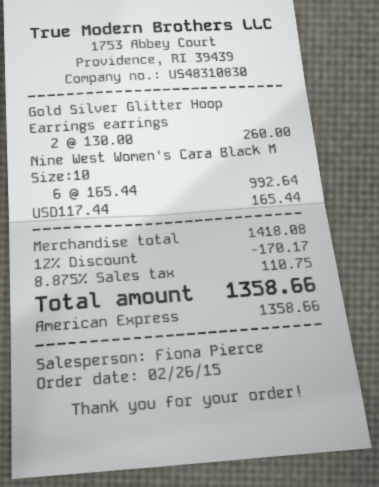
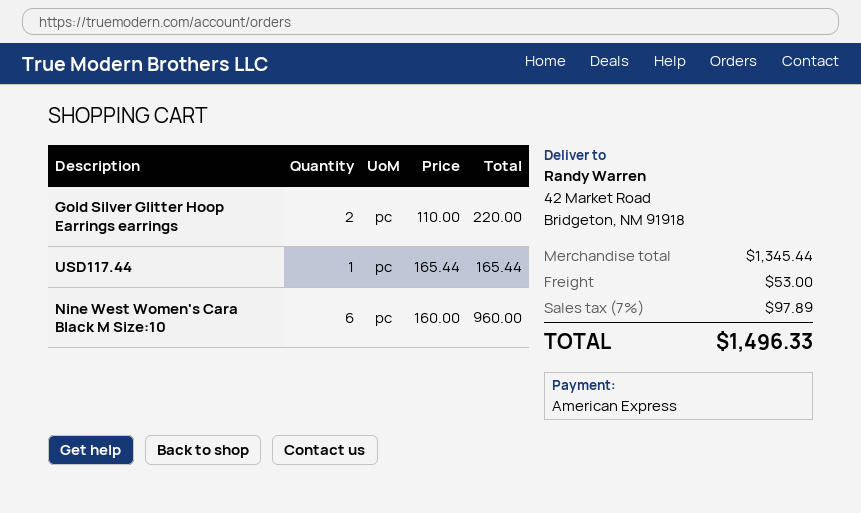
Gold Silver Glitter Hoop Earrings earrings: 2 x 130.00 = 260.00 -> 2 x 110.00 = 220.00
Nine West Women's Cara Black M Size:10: 6 x 165.44 = 992.64 -> 6 x 160.00 = 960.00
subtotal: 1418.08 -> 1345.44
discount: 12% = 170.17 -> none
shipping: none -> 53.00
tax: 8.875% = 110.75 -> 7% = 97.89
total: 1358.66 -> 1496.33

